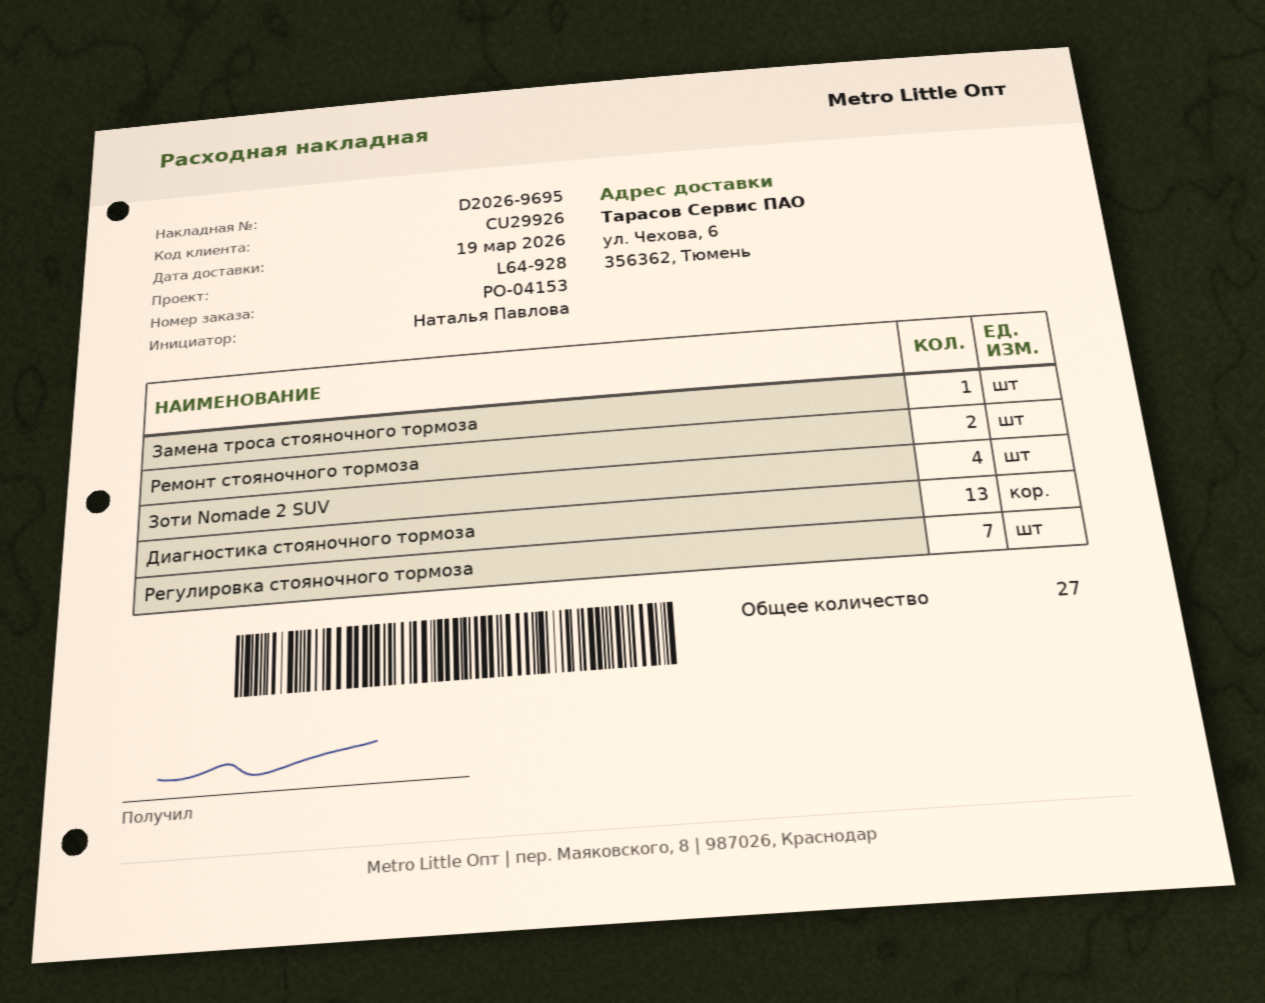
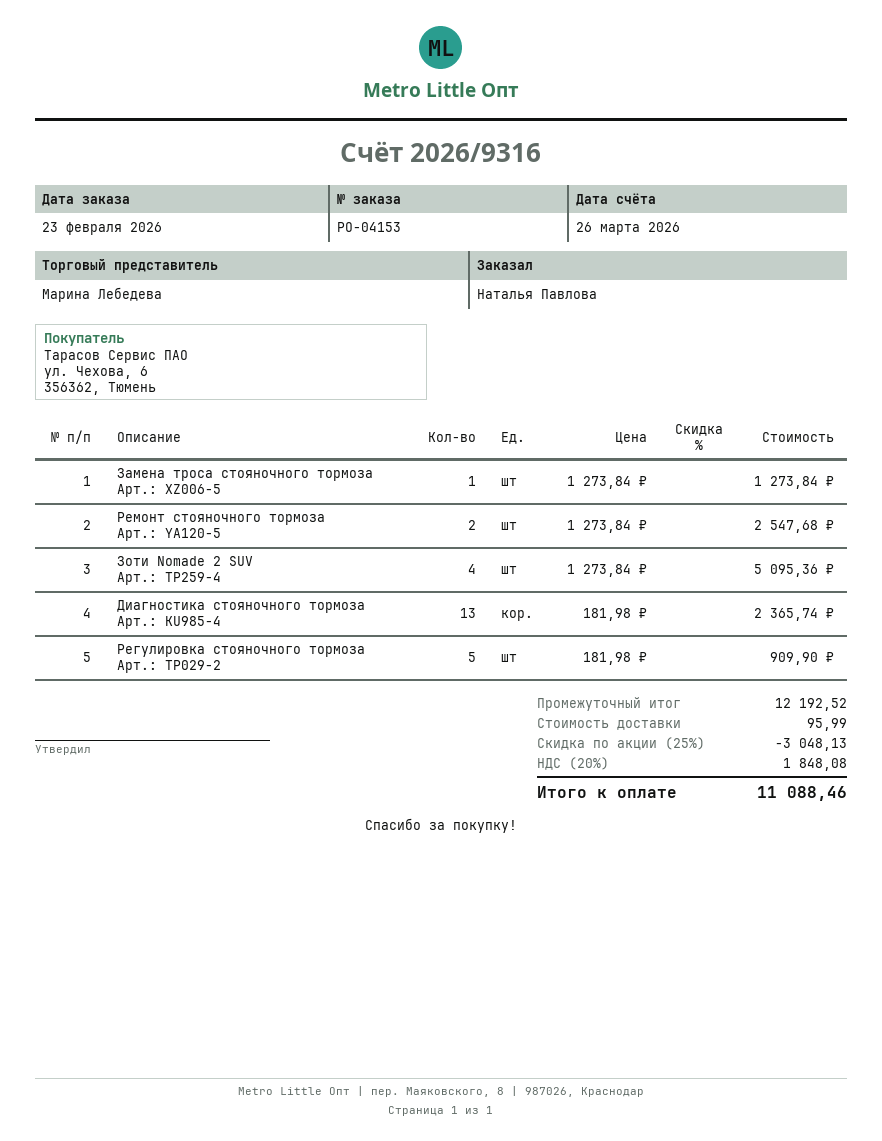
Регулировка стояночного тормоза: 7 -> 5

